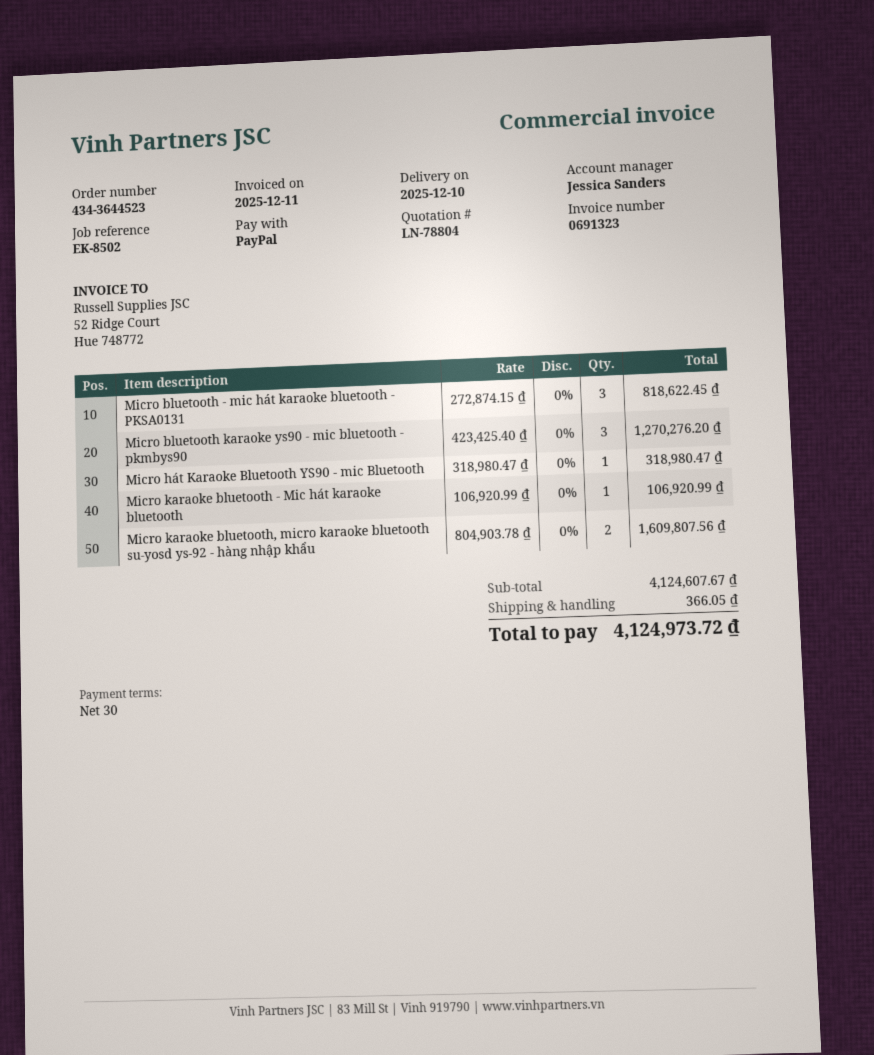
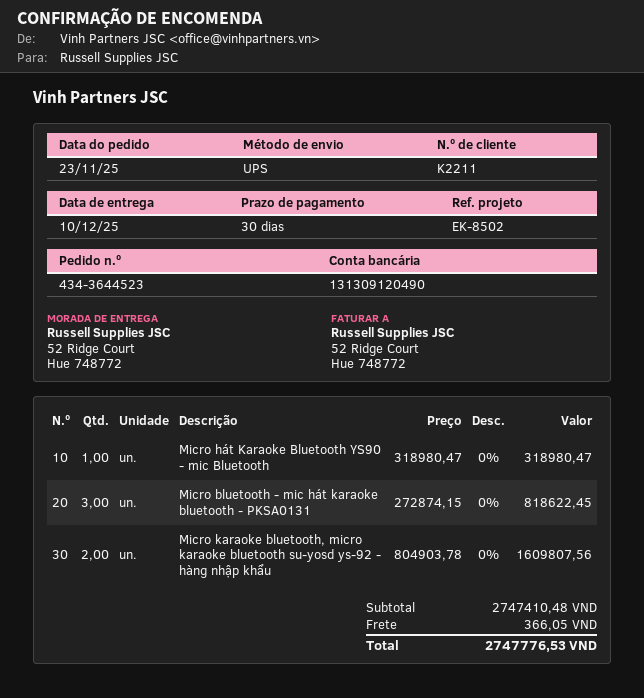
Micro bluetooth karaoke ys90 - mic bluetooth - pkmbys90: 3 x 423425.40 = 1270276.20 -> none
Micro karaoke bluetooth - Mic hát karaoke bluetooth: 1 x 106920.99 = 106920.99 -> none
subtotal: 4124607.67 -> 2747410.48
total: 4124973.72 -> 2747776.53

